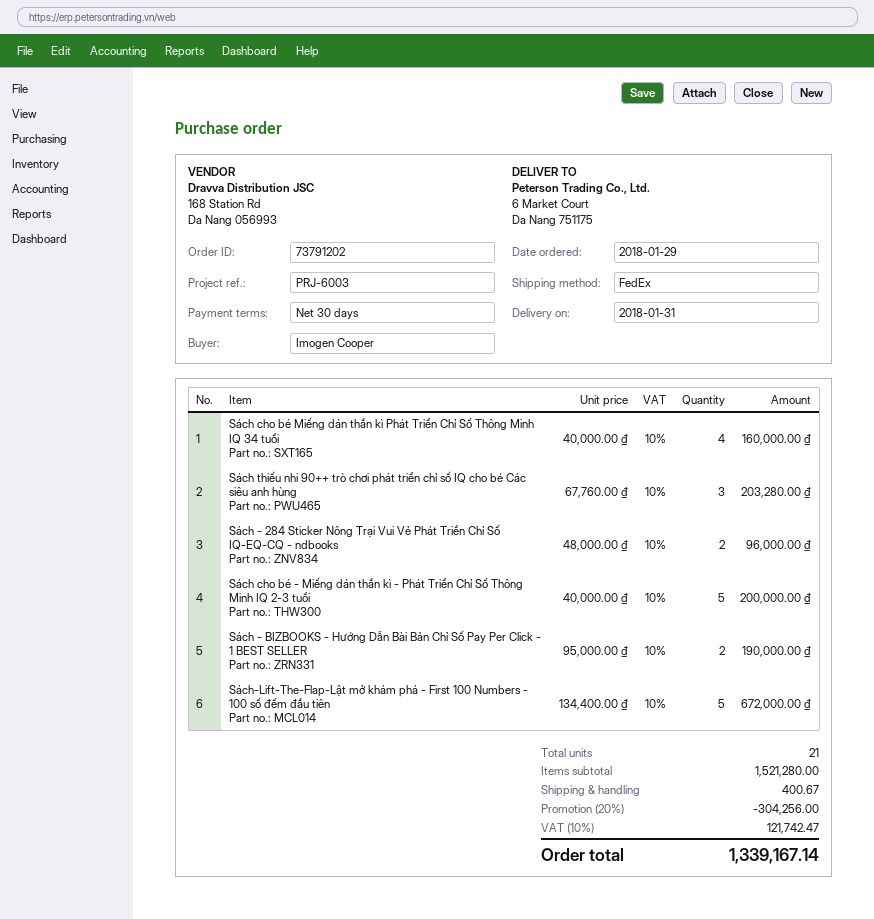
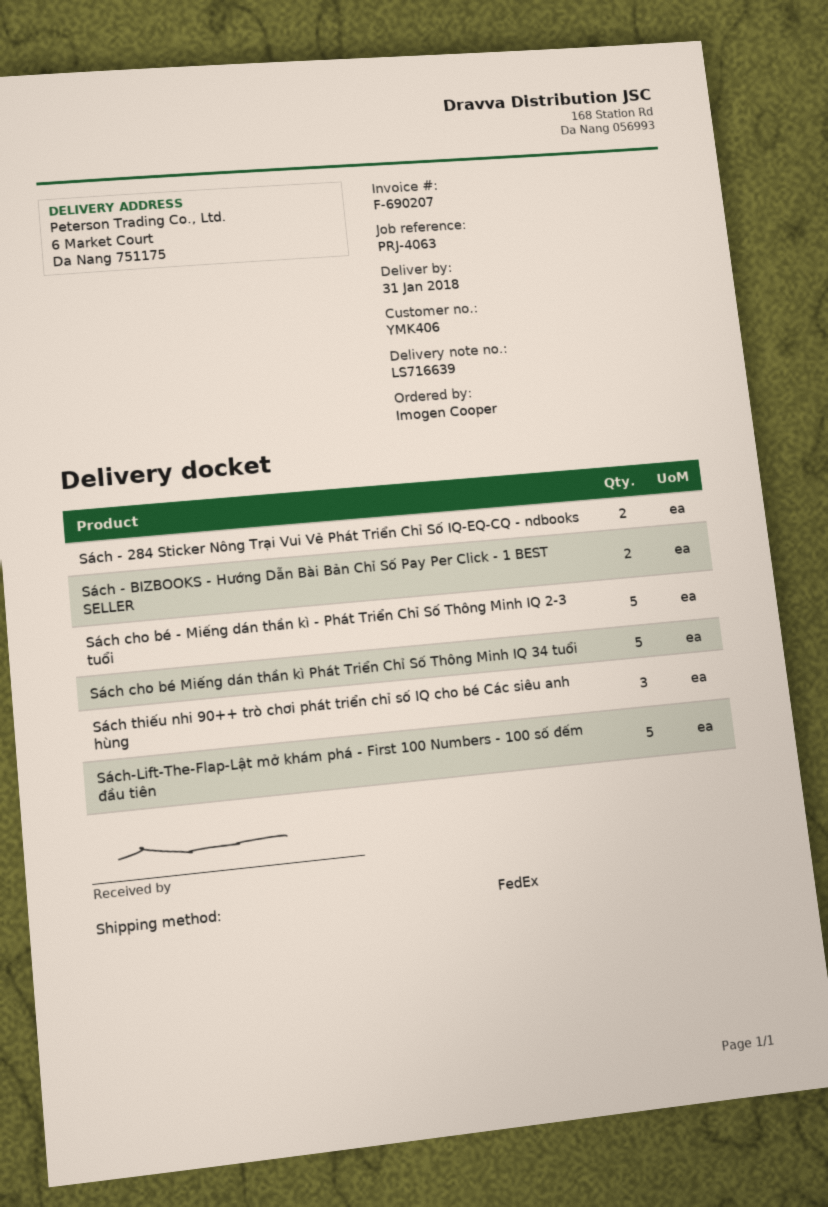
reference: PRJ-6003 -> PRJ-4063
Sách cho bé Miếng dán thần kì Phát Triển Chỉ Số Thông Minh IQ 34 tuổi: 4 -> 5

